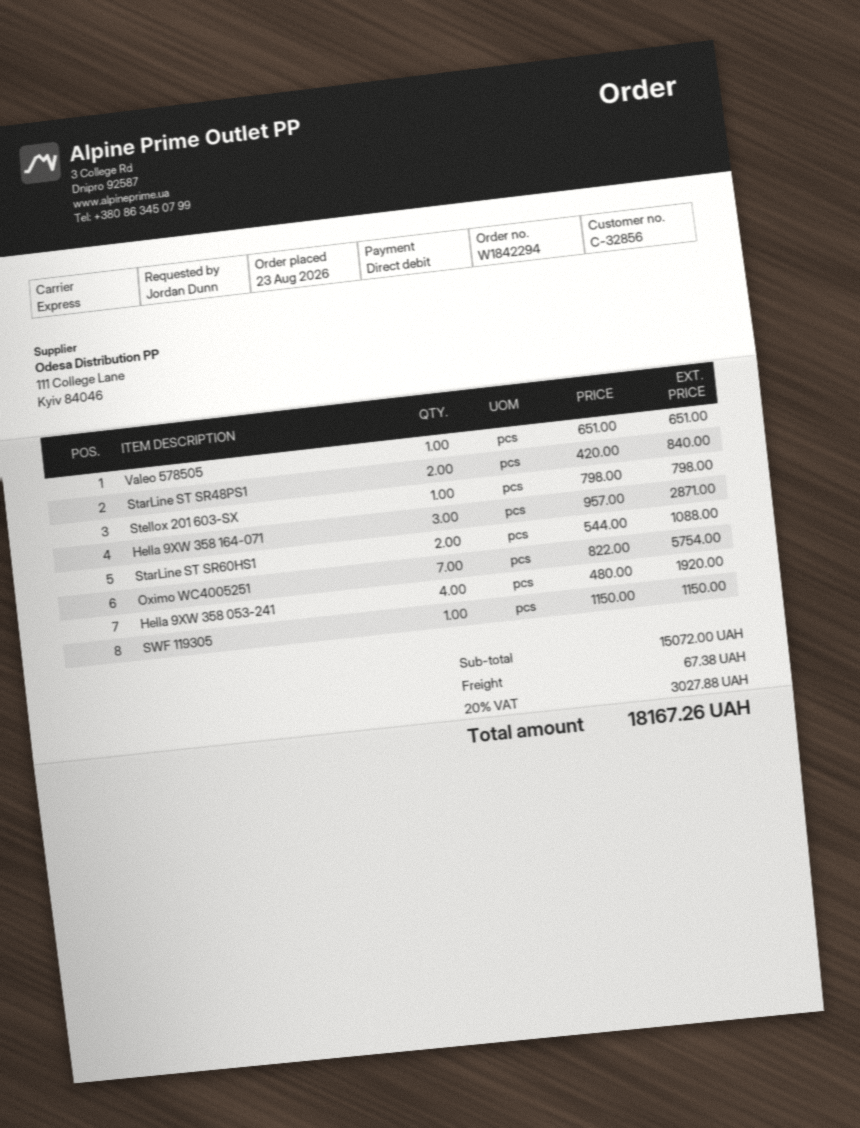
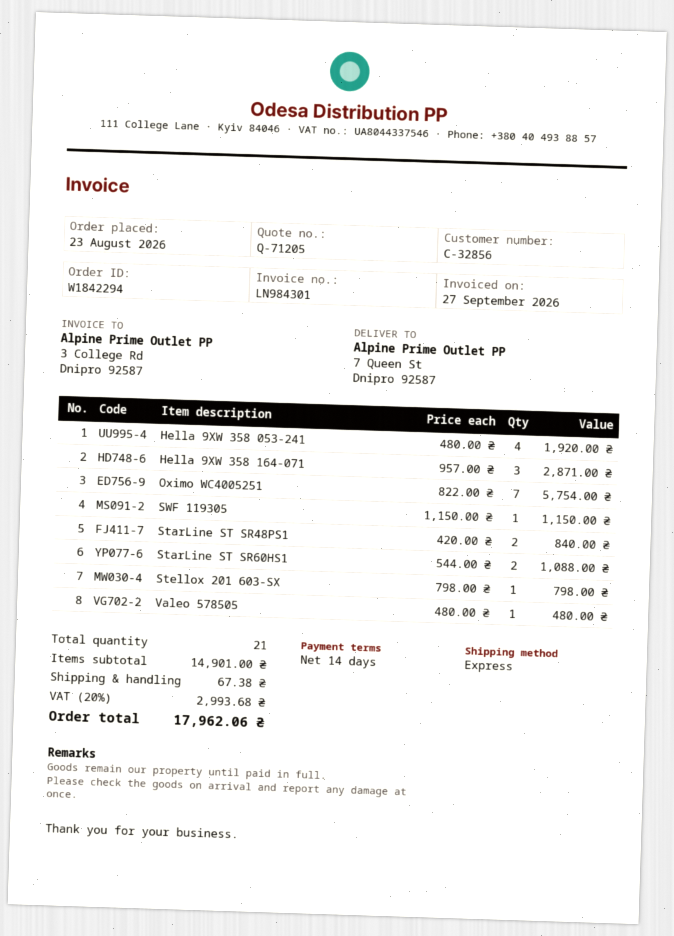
Valeo 578505: 1 x 651.00 = 651.00 -> 1 x 480.00 = 480.00
subtotal: 15072.00 -> 14901.00
tax: 20% = 3027.88 -> 20% = 2993.68
total: 18167.26 -> 17962.06

